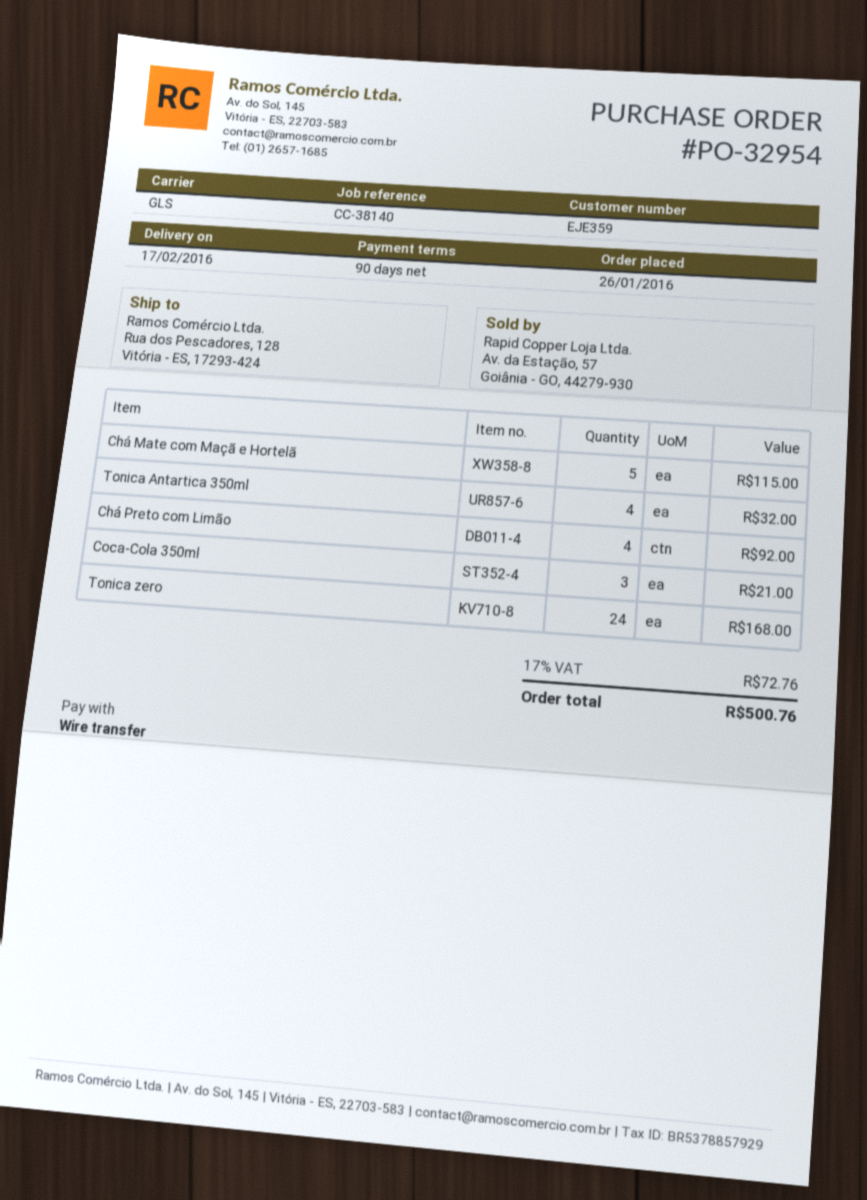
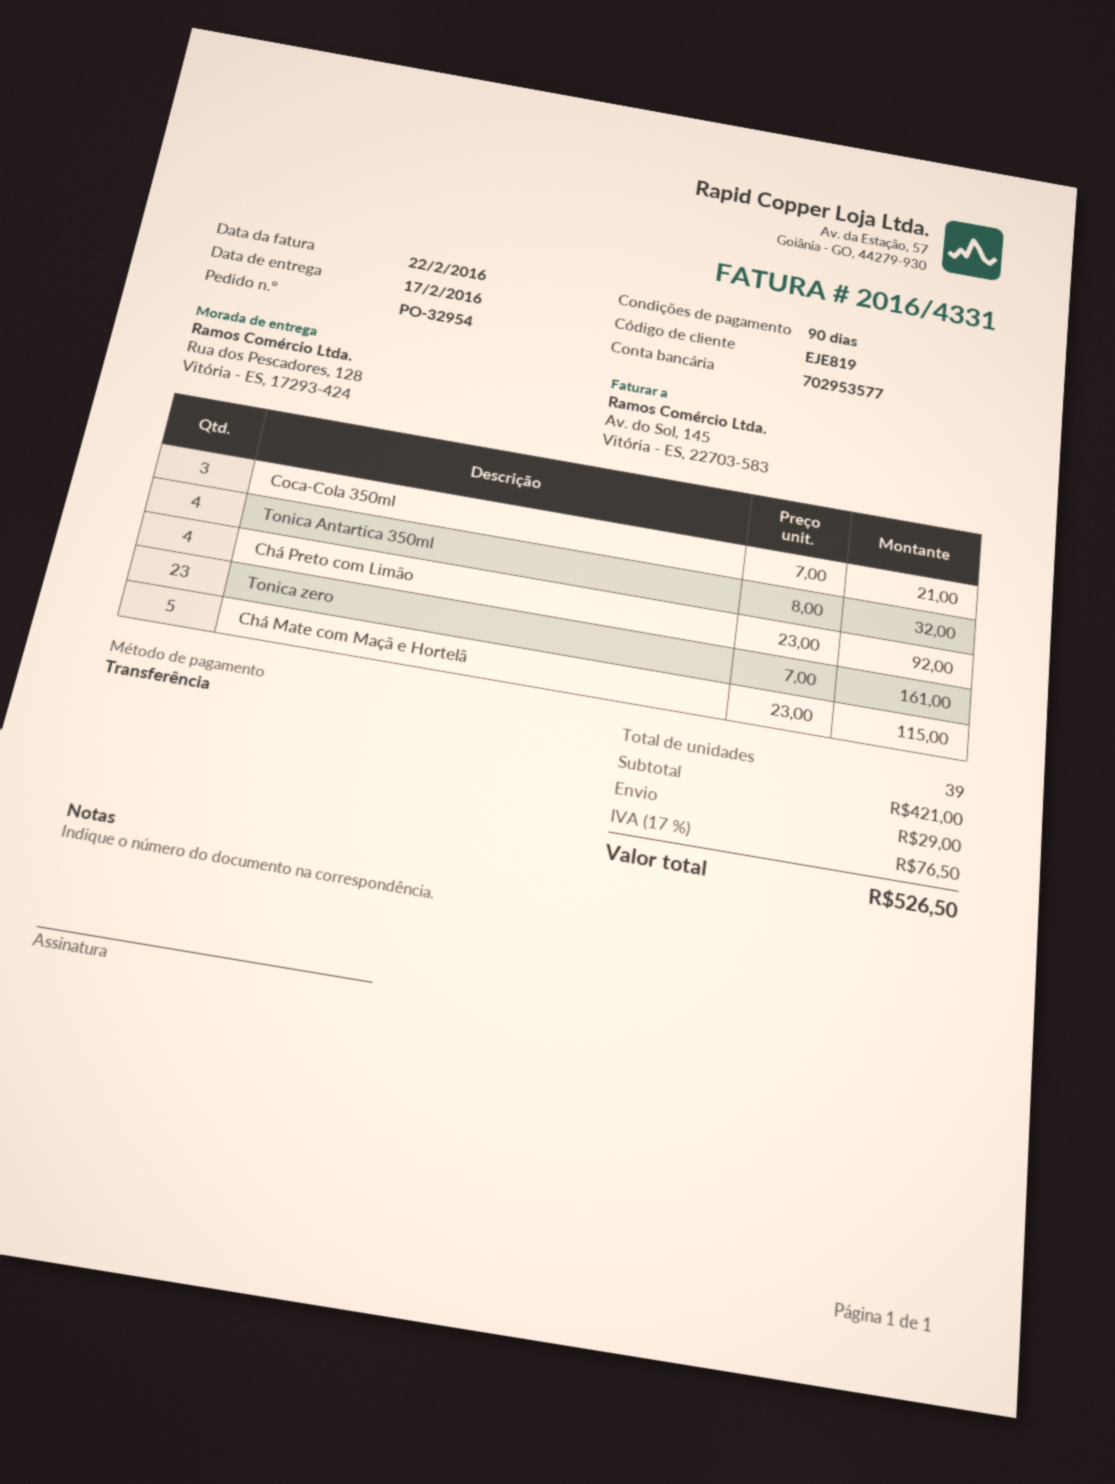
customer number: EJE359 -> EJE819
Tonica zero: 24 for 168.00 -> 23 for 161.00
shipping: none -> 29.00
tax: 17% = 72.76 -> 17% = 76.50
total: 500.76 -> 526.50

